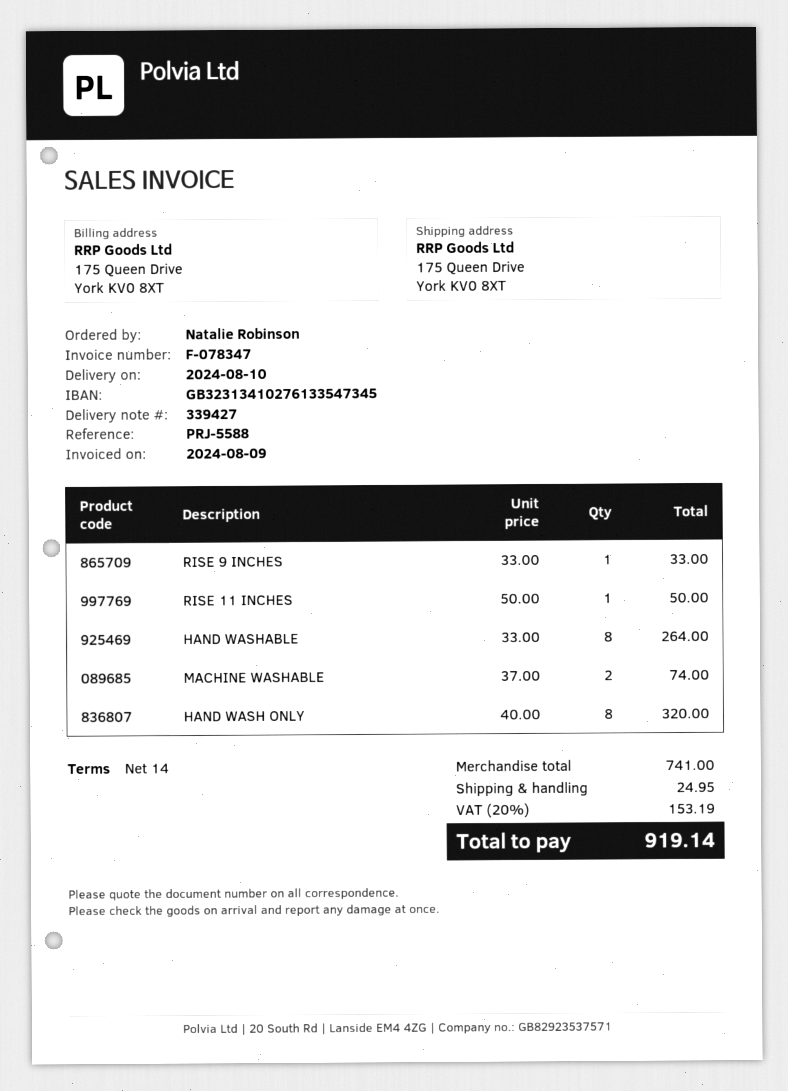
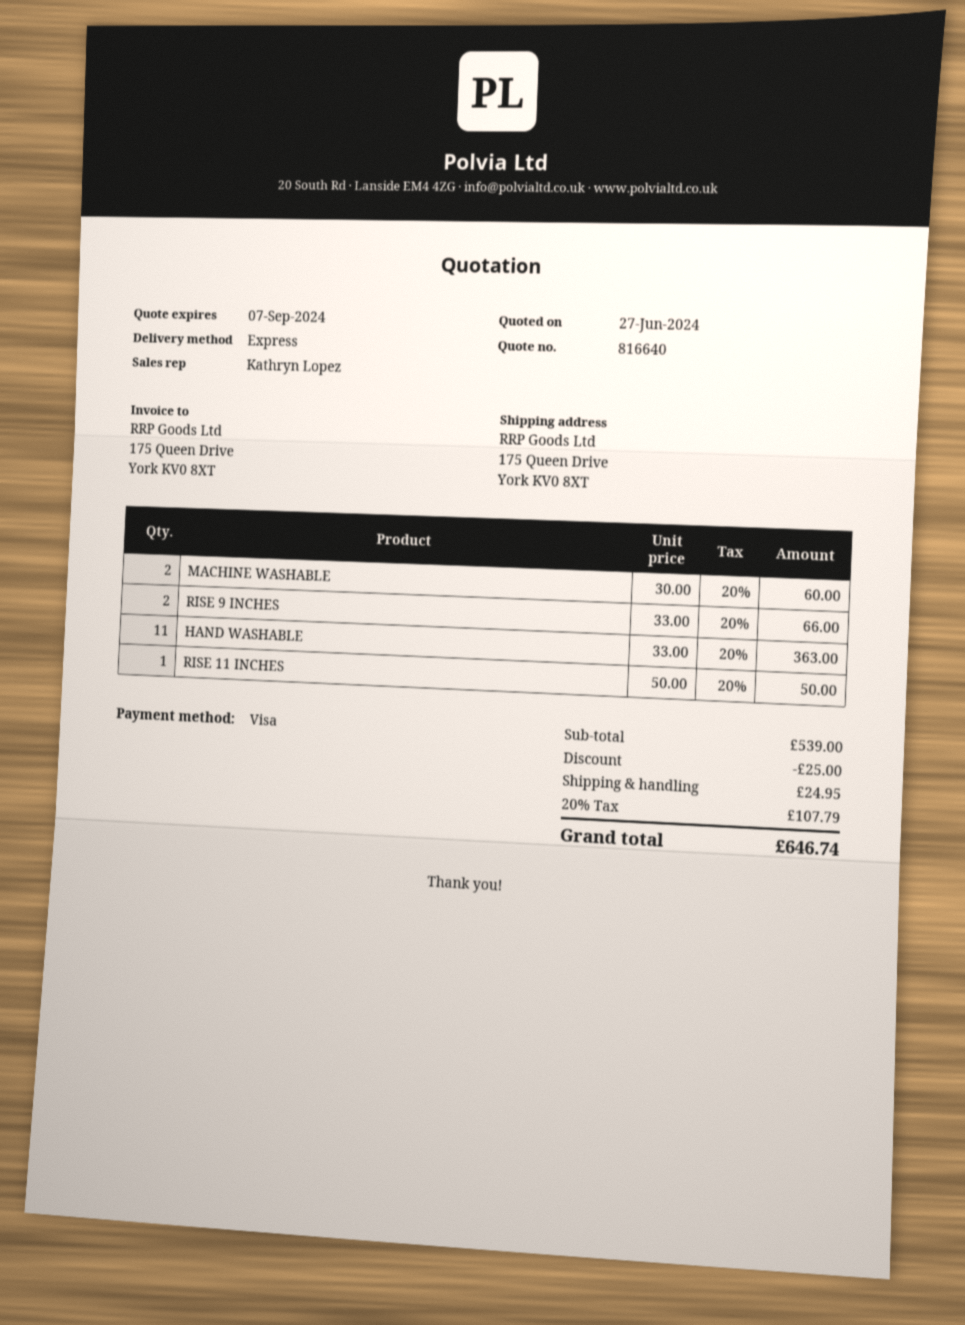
RISE 9 INCHES: 1 x 33.00 = 33.00 -> 2 x 33.00 = 66.00
HAND WASHABLE: 8 x 33.00 = 264.00 -> 11 x 33.00 = 363.00
MACHINE WASHABLE: 2 x 37.00 = 74.00 -> 2 x 30.00 = 60.00
HAND WASH ONLY: 8 x 40.00 = 320.00 -> none
subtotal: 741.00 -> 539.00
discount: none -> 25.00
tax: 20% = 153.19 -> 20% = 107.79
total: 919.14 -> 646.74

